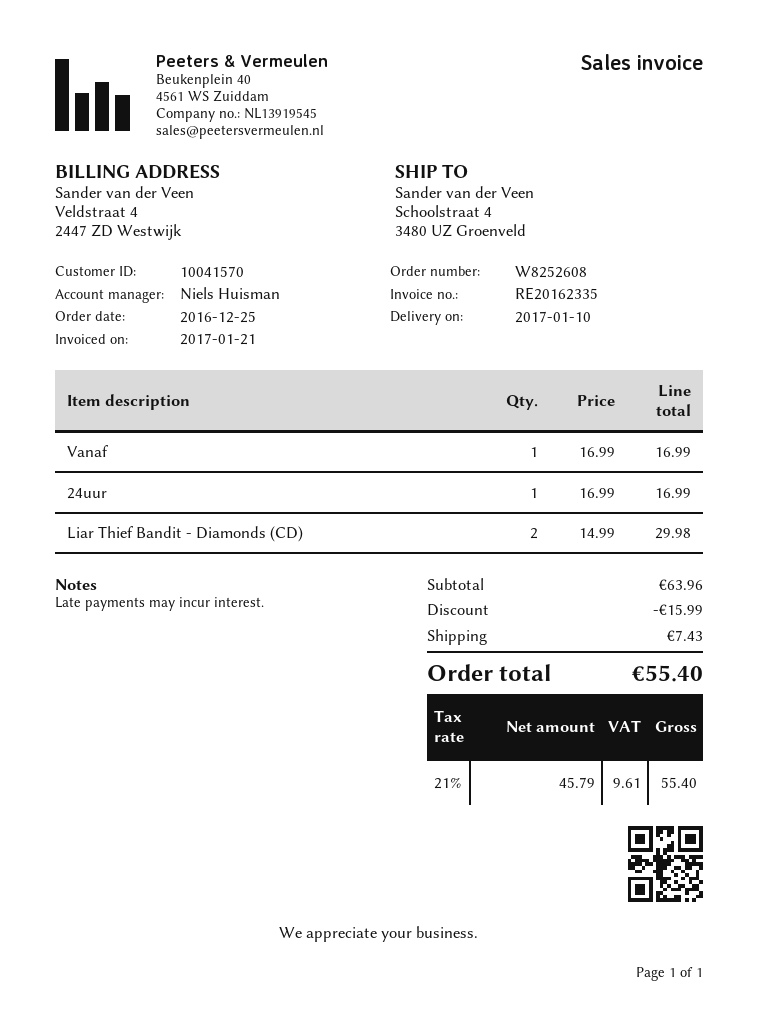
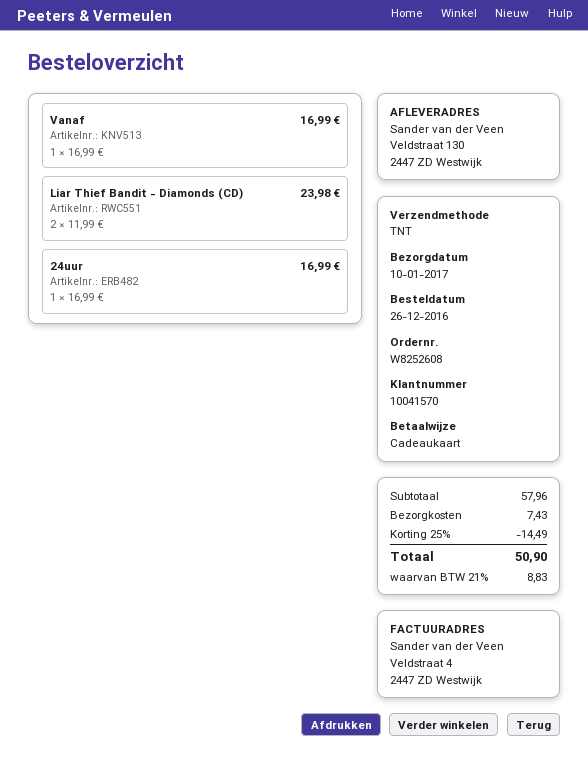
order date: 2016-12-25 -> 2016-12-26
ship to: Schoolstraat 4, 3480 UZ Groenveld -> Veldstraat 130, 2447 ZD Westwijk
Liar Thief Bandit - Diamonds (CD): 2 x 14.99 = 29.98 -> 2 x 11.99 = 23.98
subtotal: 63.96 -> 57.96
discount: 15.99 -> 14.49
tax: 21% = 9.61 -> 21% = 8.83
total: 55.40 -> 50.90

